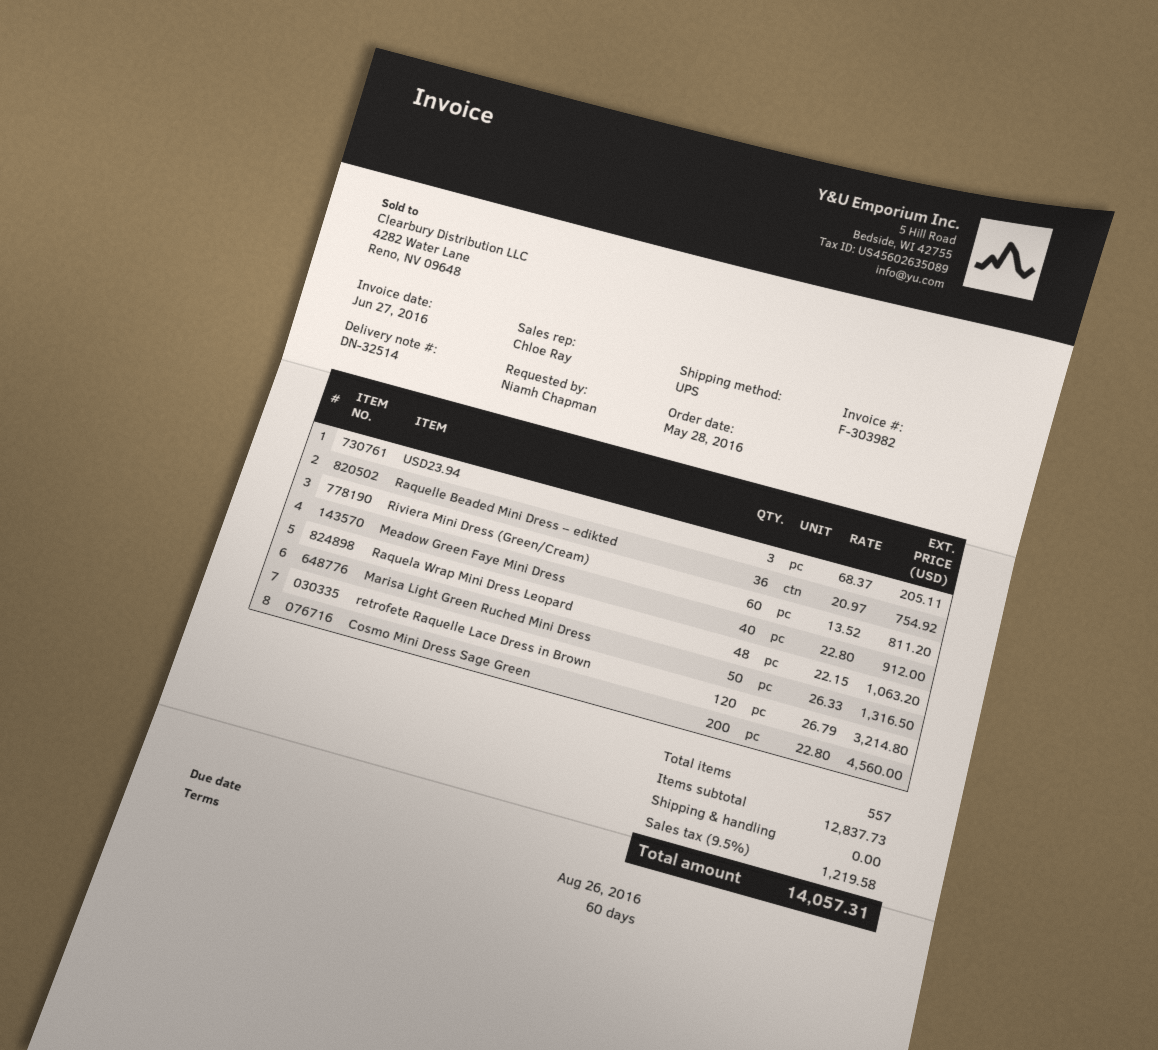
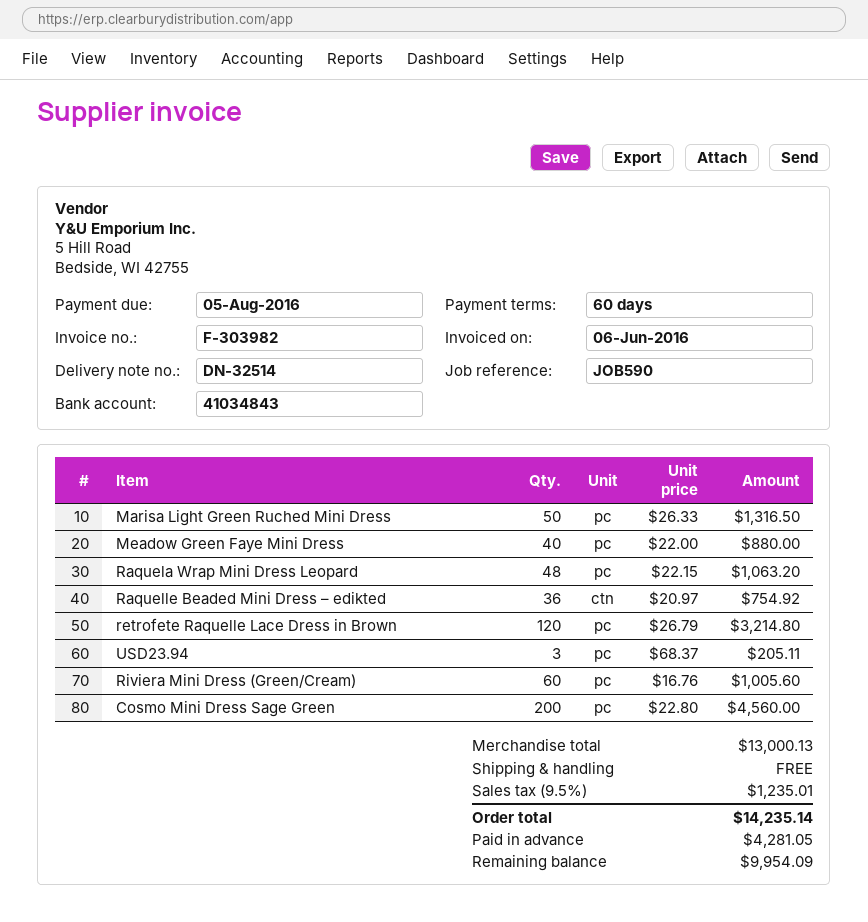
invoice date: 2016-06-27 -> 2016-06-06
due date: 2016-08-26 -> 2016-08-05
Riviera Mini Dress (Green/Cream): 60 x 13.52 = 811.20 -> 60 x 16.76 = 1005.60
Meadow Green Faye Mini Dress: 40 x 22.80 = 912.00 -> 40 x 22.00 = 880.00
subtotal: 12837.73 -> 13000.13
tax: 9.5% = 1219.58 -> 9.5% = 1235.01
total: 14057.31 -> 14235.14

